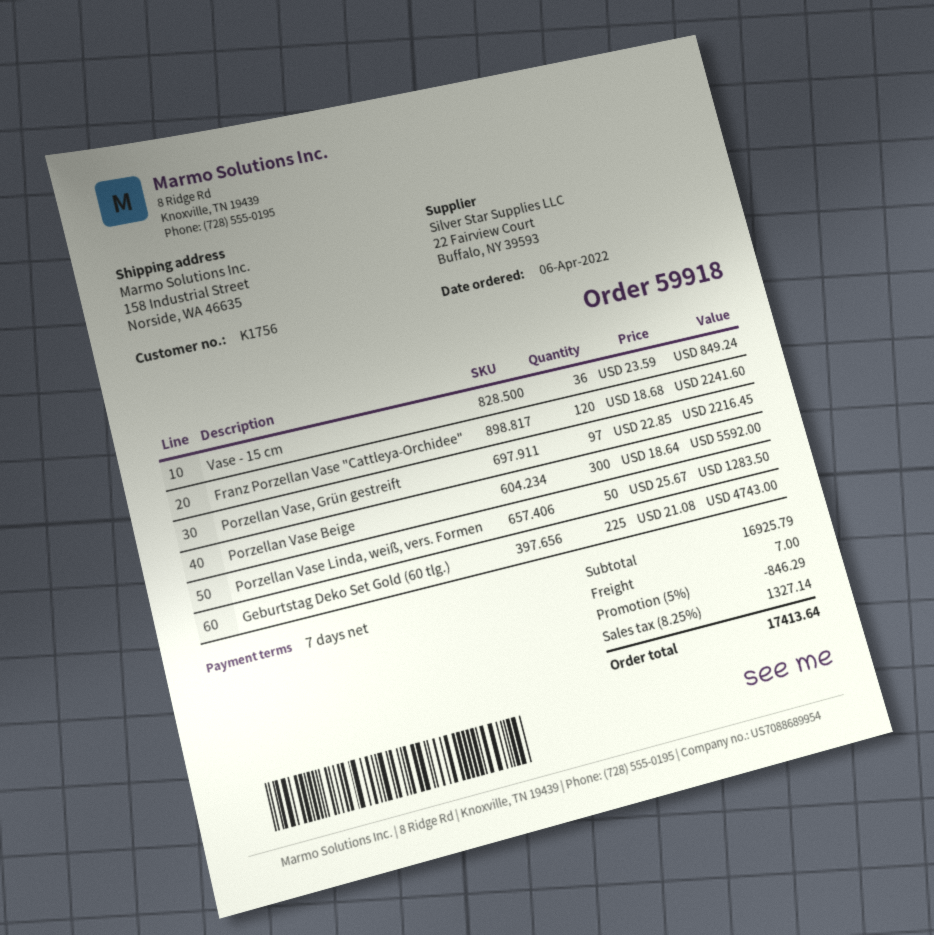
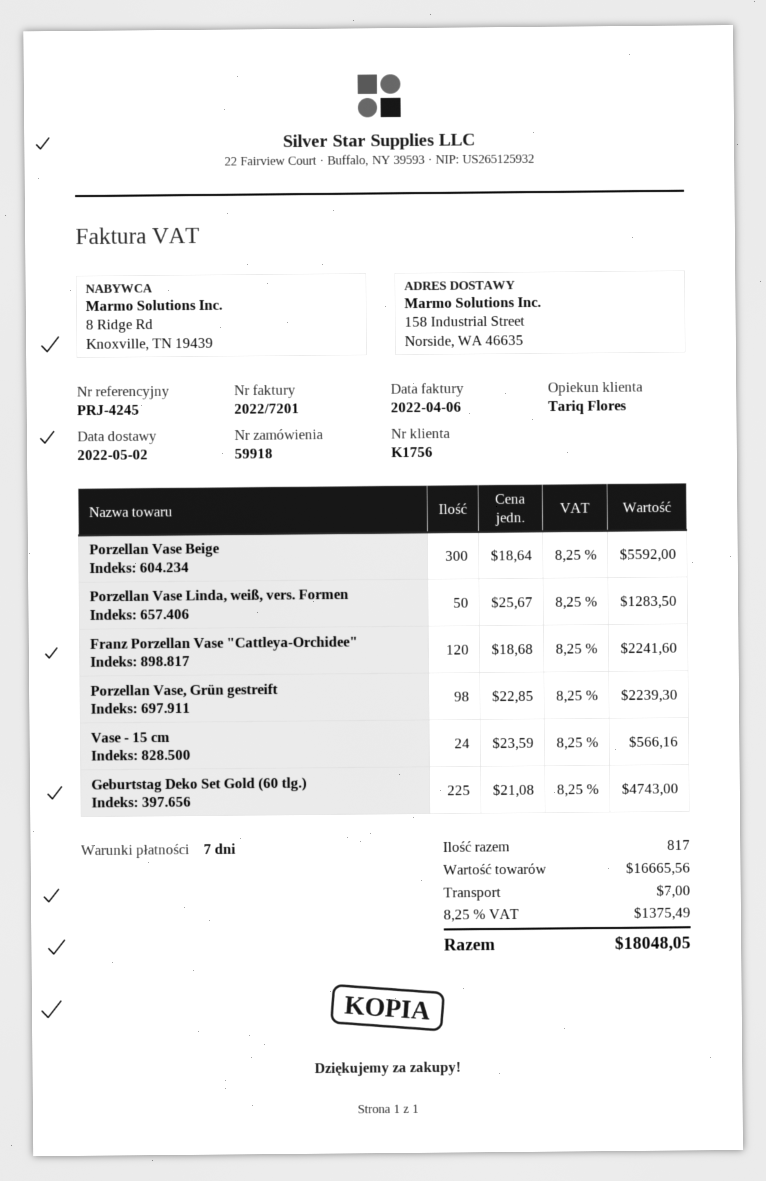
Vase - 15 cm: 36 x 23.59 = 849.24 -> 24 x 23.59 = 566.16
Porzellan Vase, Grün gestreift: 97 x 22.85 = 2216.45 -> 98 x 22.85 = 2239.30
subtotal: 16925.79 -> 16665.56
discount: 5% = 846.29 -> none
tax: 8.25% = 1327.14 -> 8.25% = 1375.49
total: 17413.64 -> 18048.05

